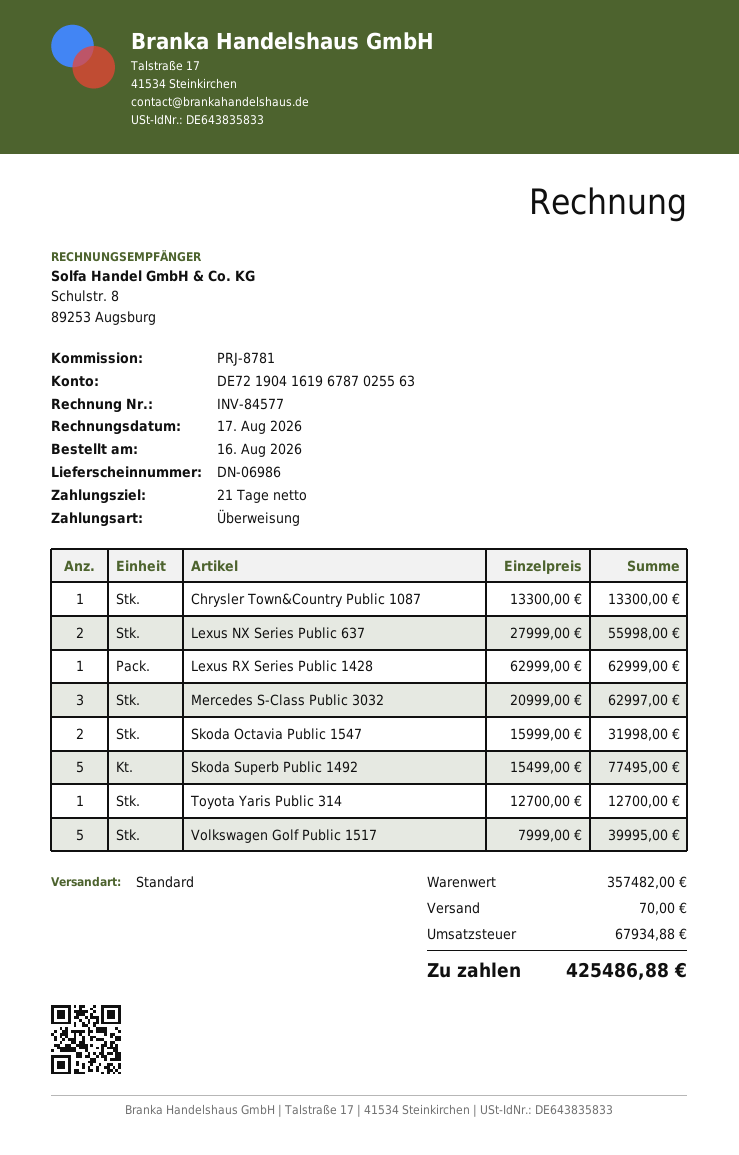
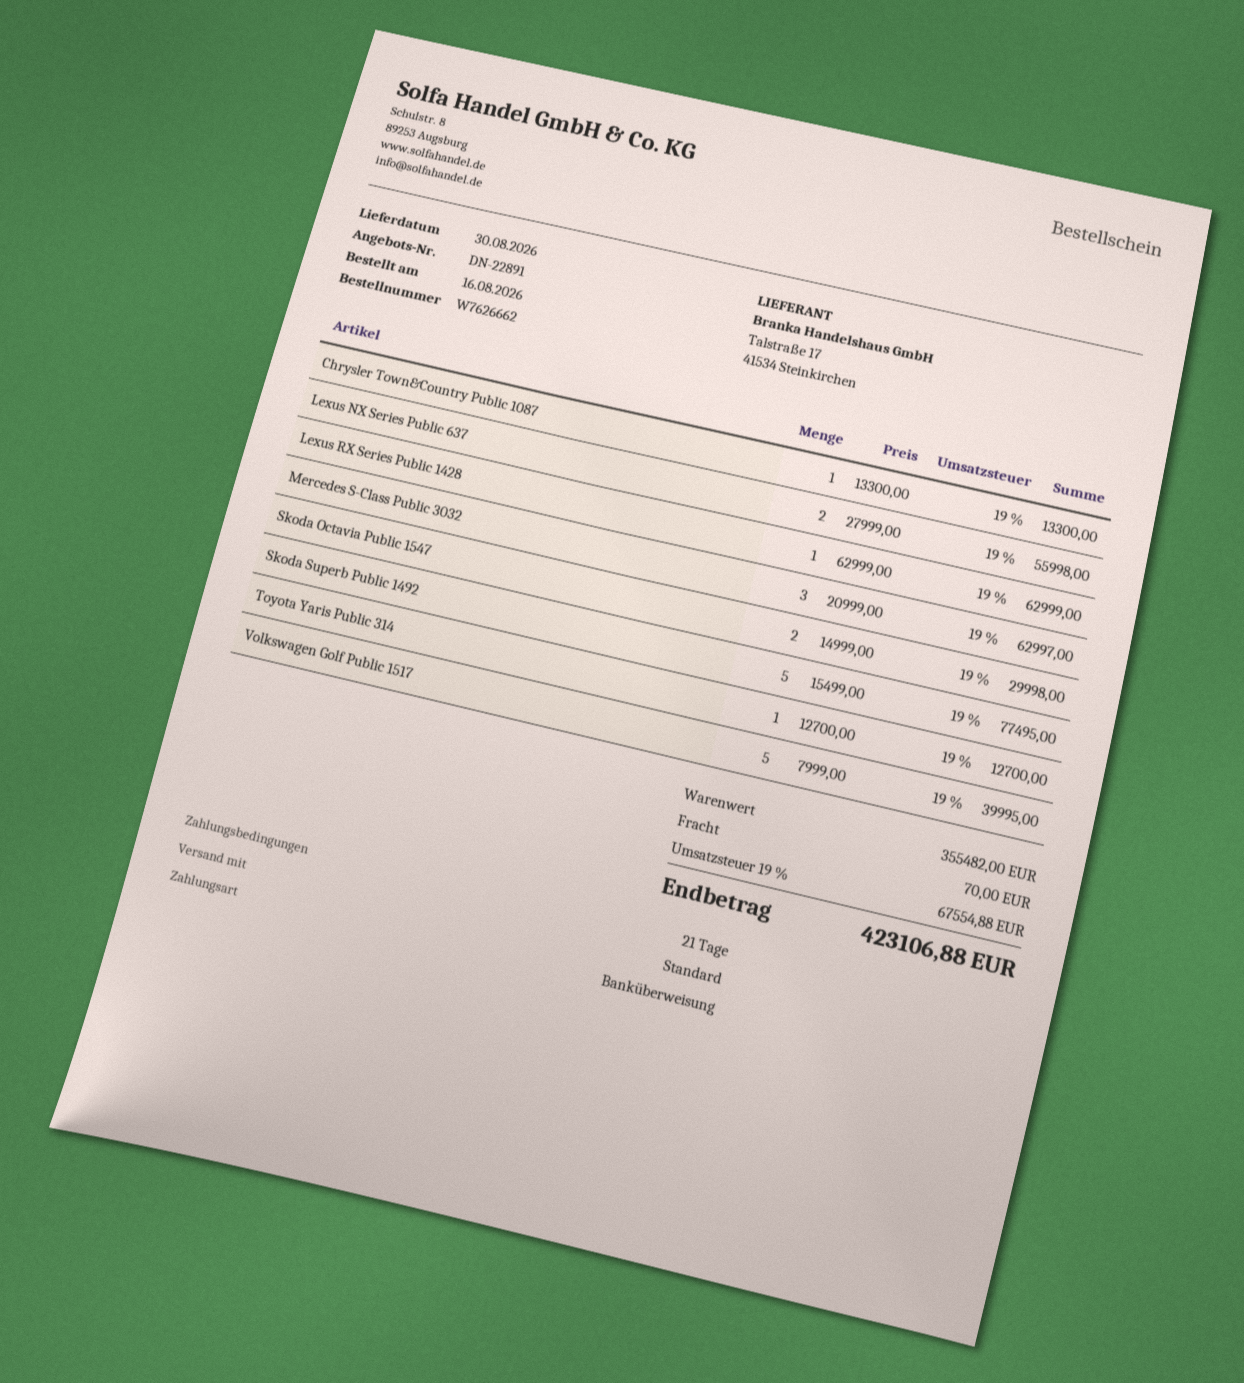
Skoda Octavia Public 1547: 2 x 15999.00 = 31998.00 -> 2 x 14999.00 = 29998.00
subtotal: 357482.00 -> 355482.00
tax: 67934.88 -> 67554.88
total: 425486.88 -> 423106.88

